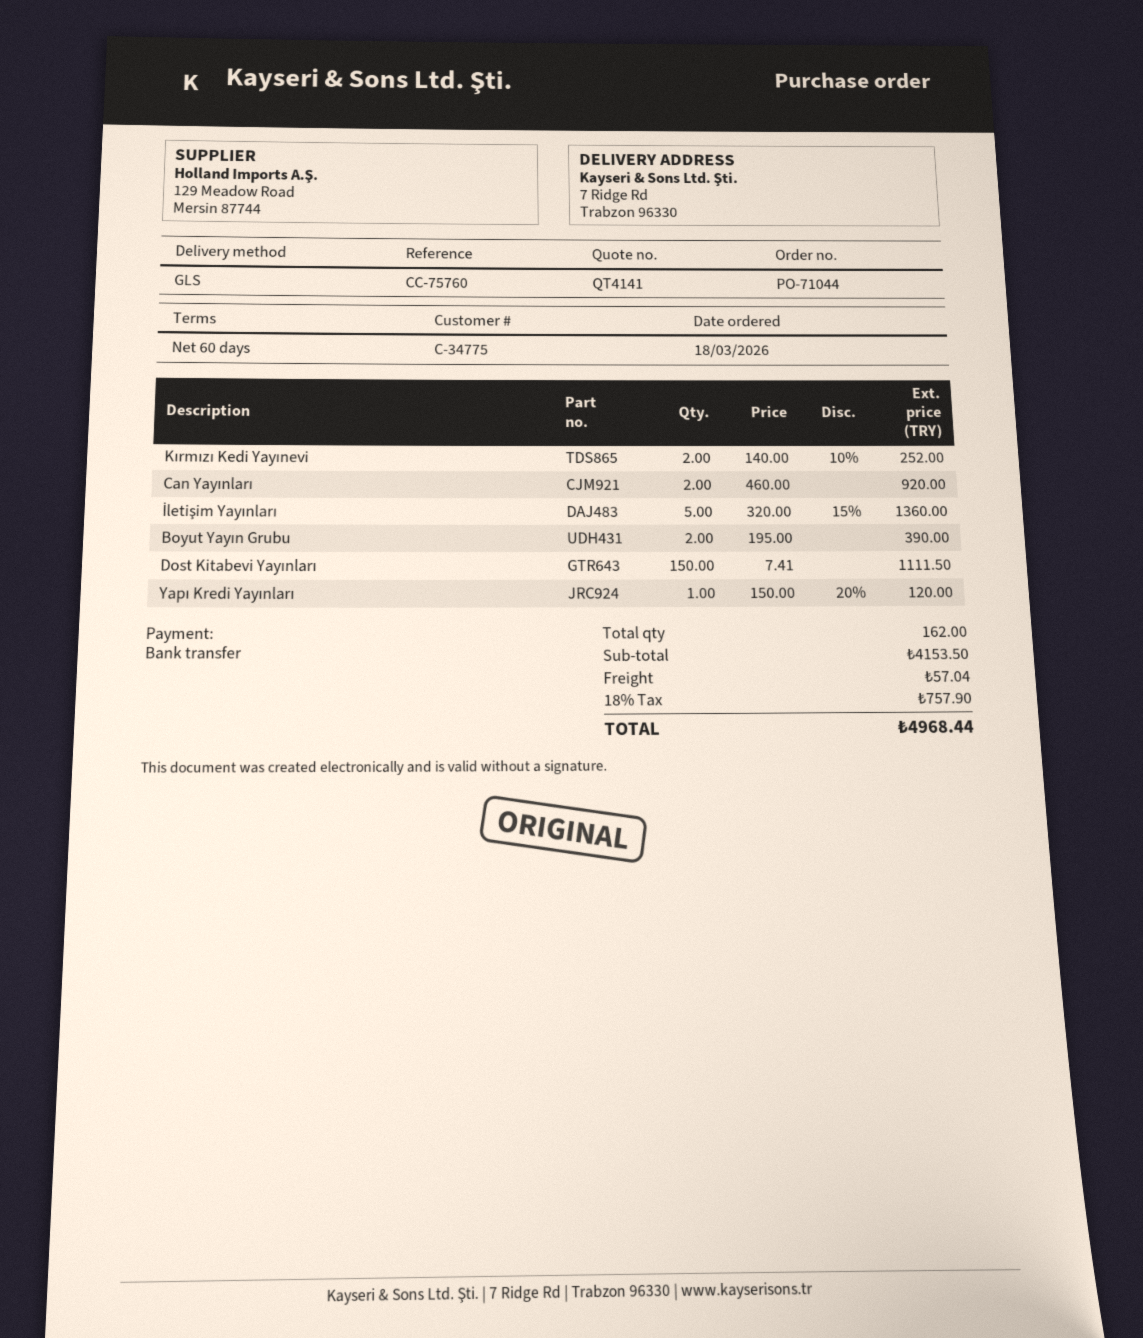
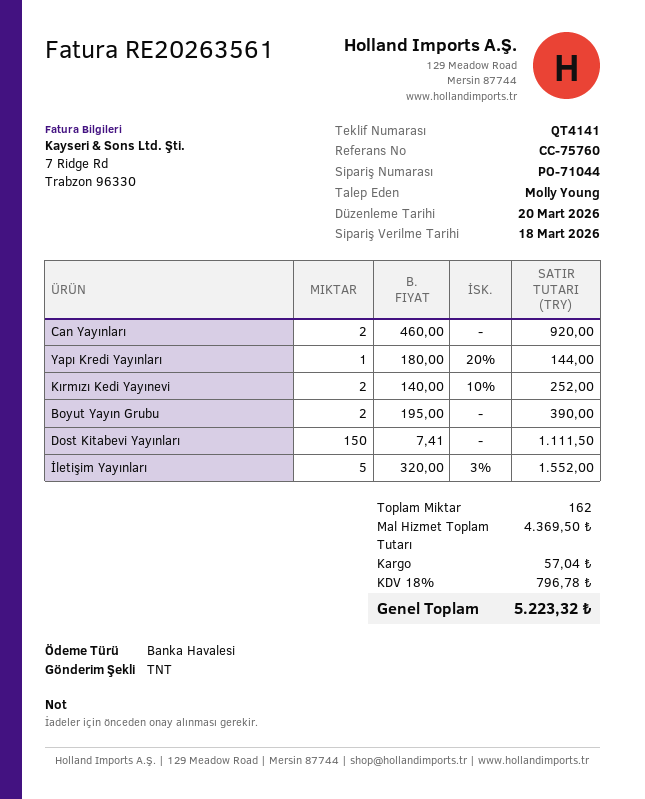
shipping method: GLS -> TNT
İletişim Yayınları: 5 x 320.00 - 15% = 1360.00 -> 5 x 320.00 - 3% = 1552.00
Yapı Kredi Yayınları: 1 x 150.00 - 20% = 120.00 -> 1 x 180.00 - 20% = 144.00
subtotal: 4153.50 -> 4369.50
tax: 18% = 757.90 -> 18% = 796.78
total: 4968.44 -> 5223.32

